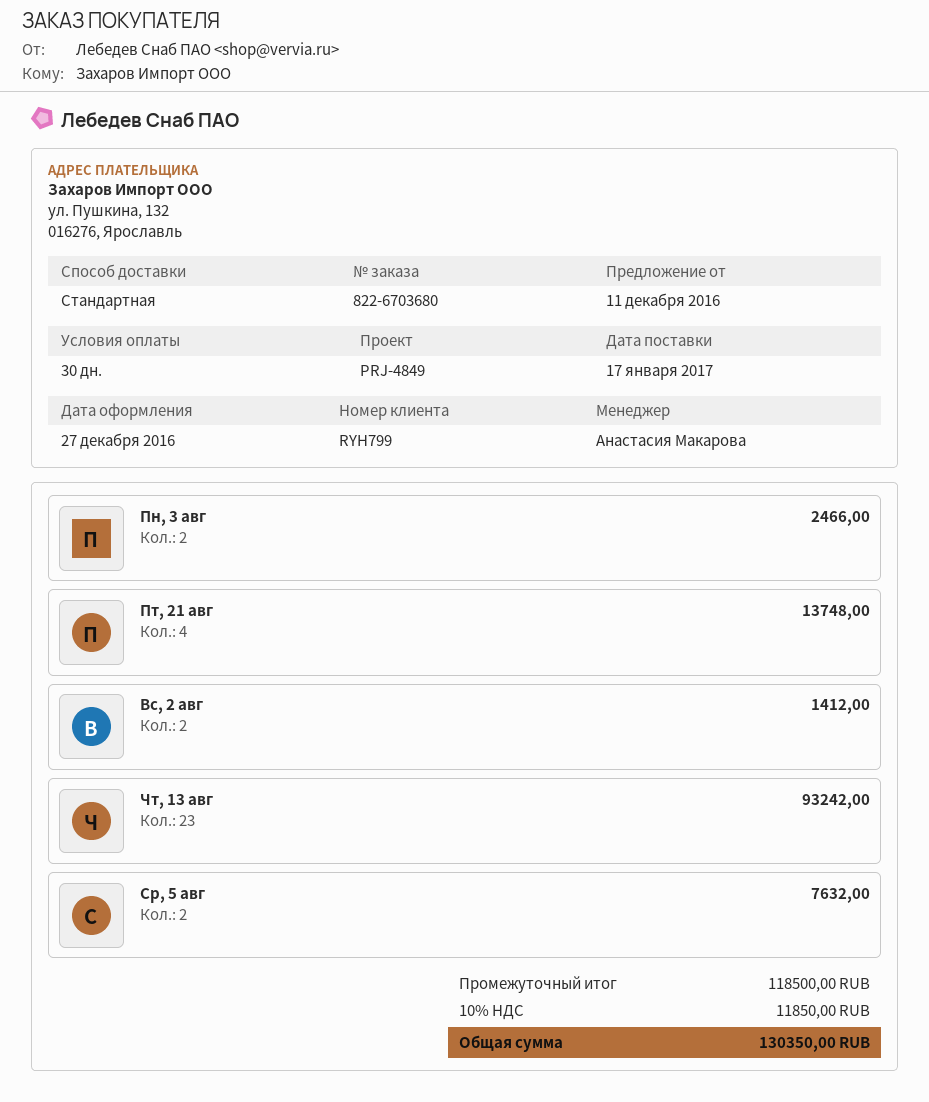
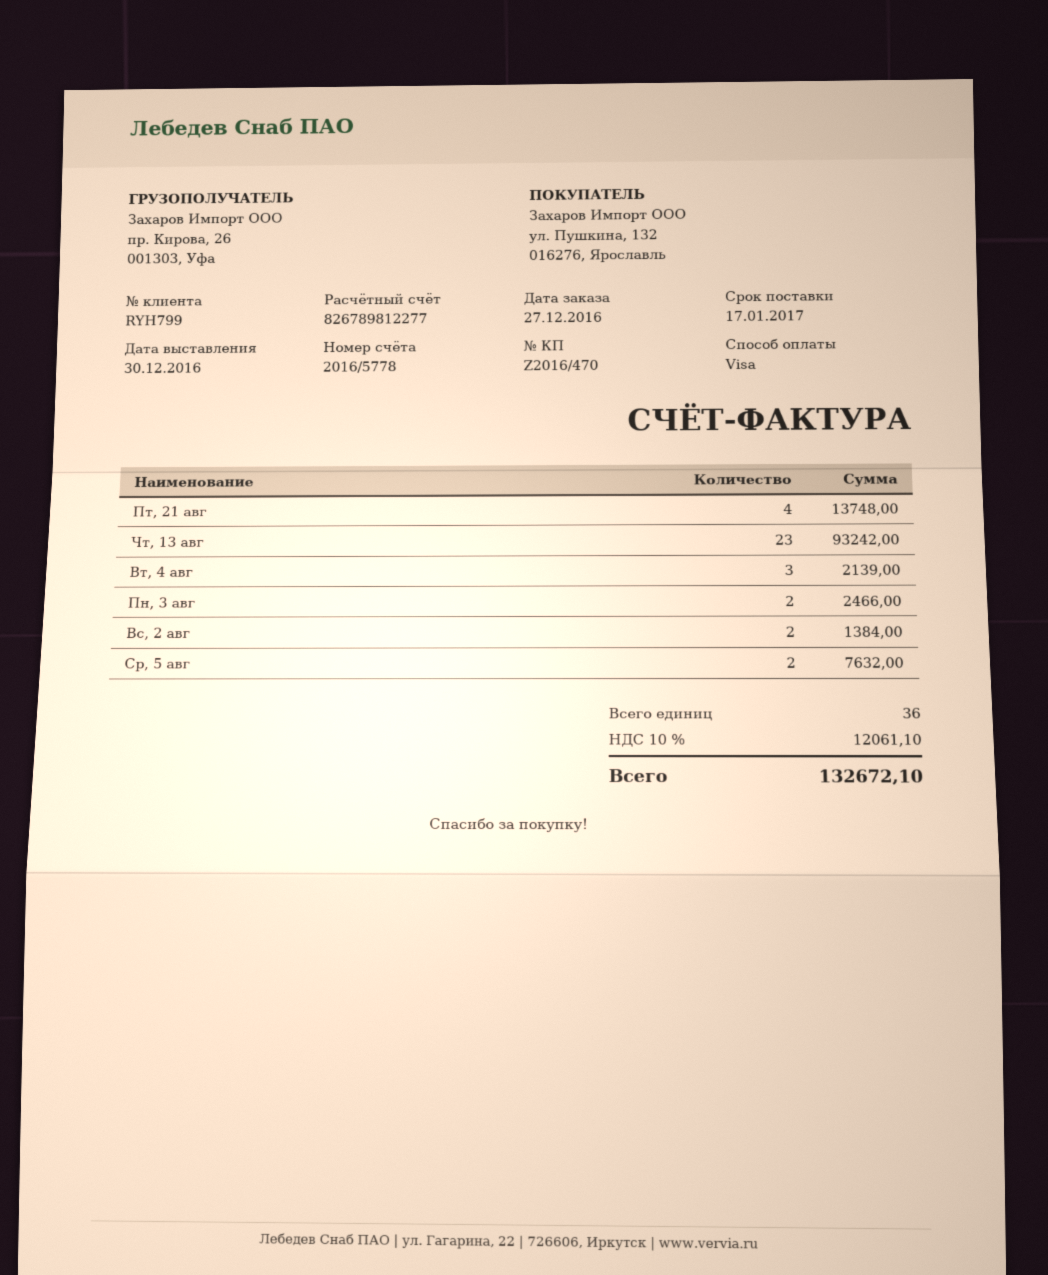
Вс, 2 авг: 2 for 1412.00 -> 2 for 1384.00
Вт, 4 авг: none -> 3 for 2139.00
tax: 10% = 11850.00 -> 10% = 12061.10
total: 130350.00 -> 132672.10

